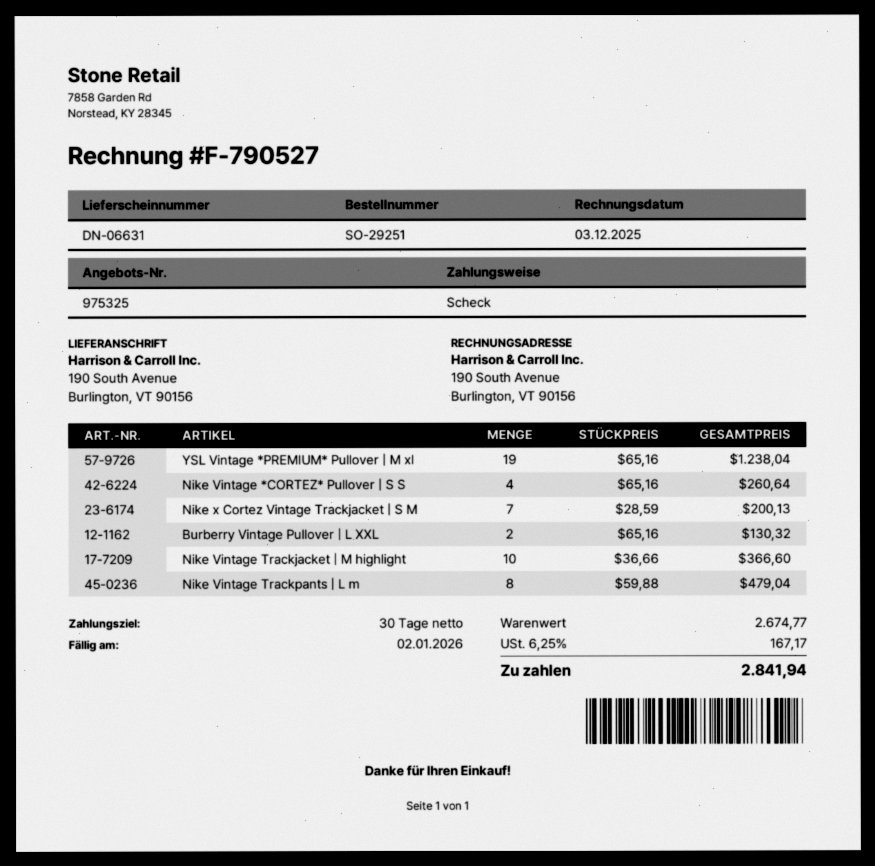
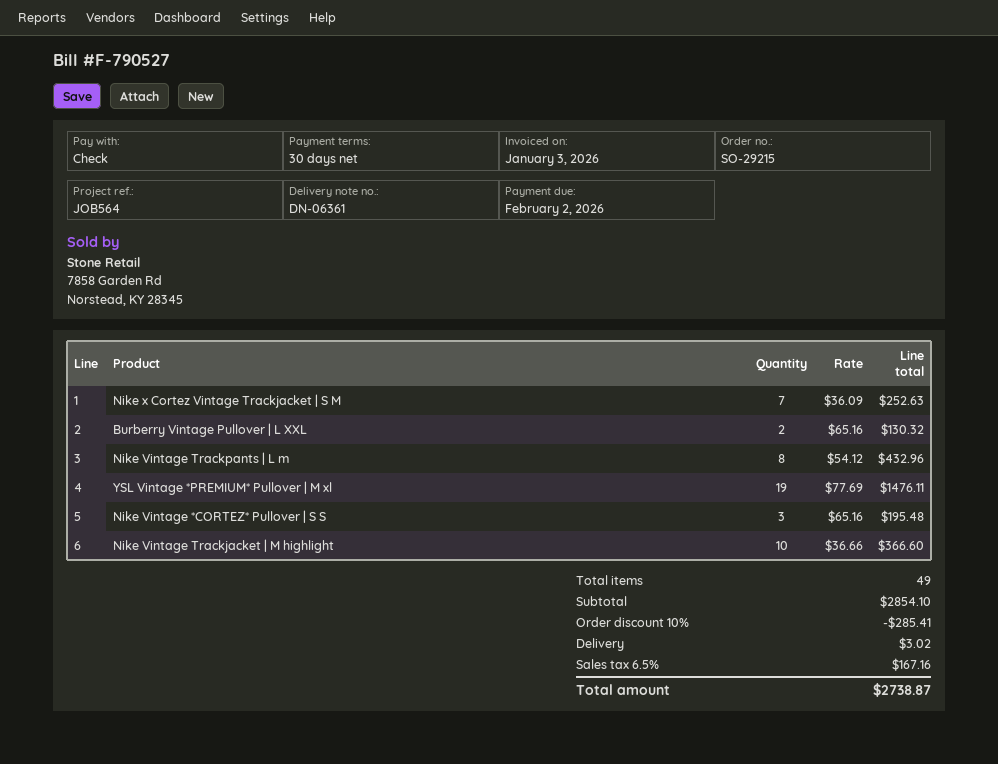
order number: SO-29251 -> SO-29215
delivery note number: DN-06631 -> DN-06361
invoice date: 2025-12-03 -> 2026-01-03
due date: 2026-01-02 -> 2026-02-02
YSL Vintage *PREMIUM* Pullover | M xl: 19 x 65.16 = 1238.04 -> 19 x 77.69 = 1476.11
Nike Vintage *CORTEZ* Pullover | S S: 4 x 65.16 = 260.64 -> 3 x 65.16 = 195.48
Nike x Cortez Vintage Trackjacket | S M: 7 x 28.59 = 200.13 -> 7 x 36.09 = 252.63
Nike Vintage Trackpants | L m: 8 x 59.88 = 479.04 -> 8 x 54.12 = 432.96
subtotal: 2674.77 -> 2854.10
discount: none -> 10% = 285.41
shipping: none -> 3.02
tax: 6.25% = 167.17 -> 6.5% = 167.16
total: 2841.94 -> 2738.87

